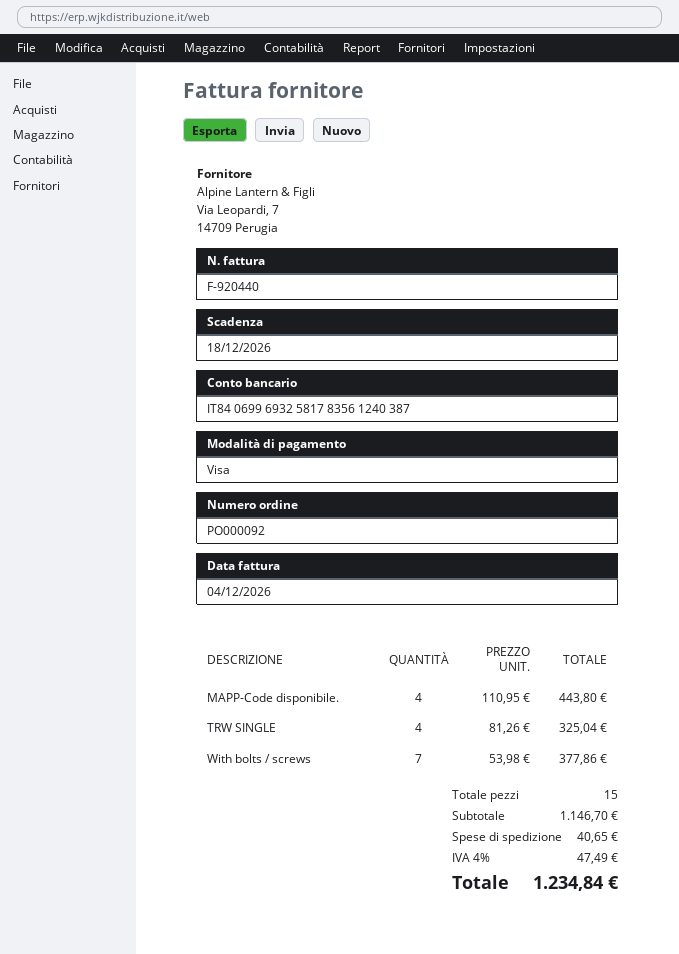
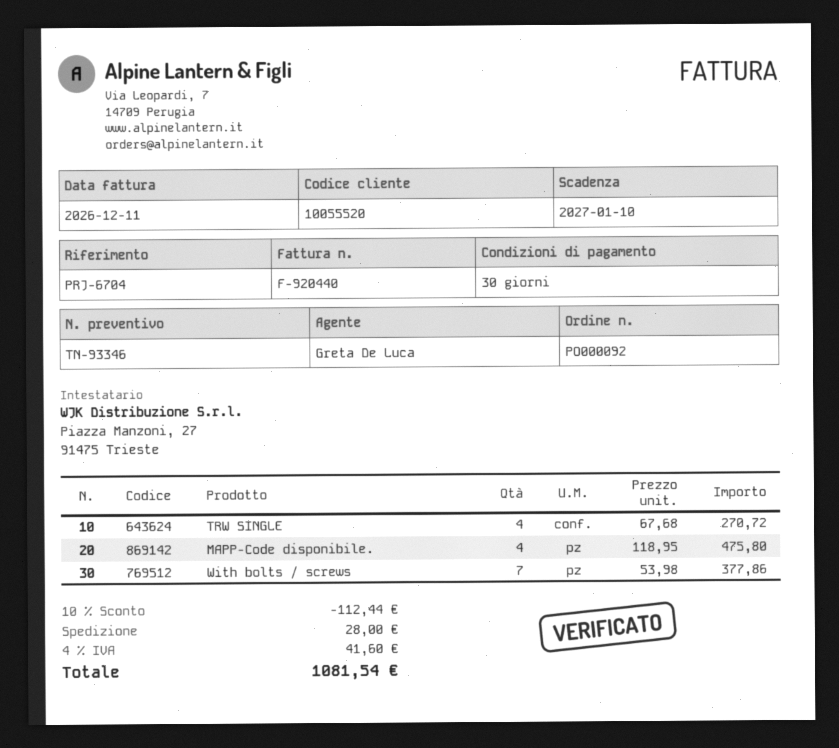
invoice date: 2026-12-04 -> 2026-12-11
due date: 2026-12-18 -> 2027-01-10
MAPP-Code disponibile.: 4 x 110.95 = 443.80 -> 4 x 118.95 = 475.80
TRW SINGLE: 4 x 81.26 = 325.04 -> 4 x 67.68 = 270.72
discount: none -> 10% = 112.44
shipping: 40.65 -> 28.00
tax: 4% = 47.49 -> 4% = 41.60
total: 1234.84 -> 1081.54

